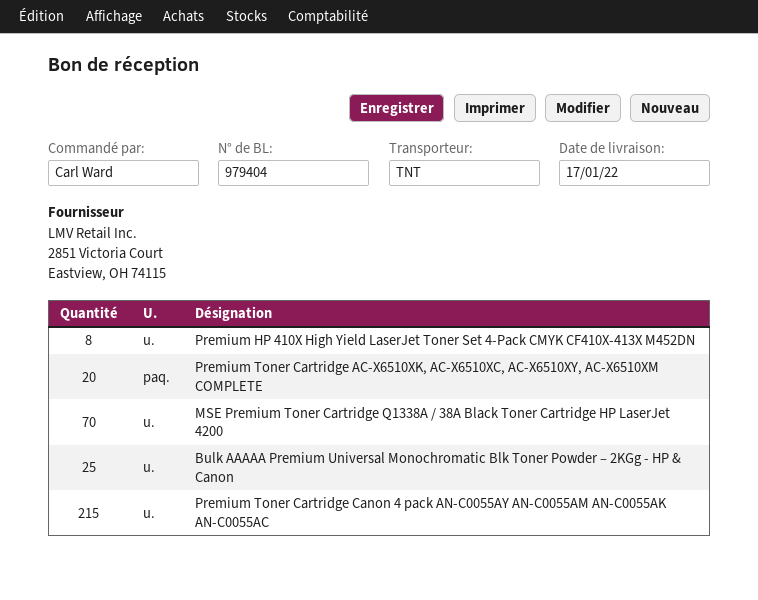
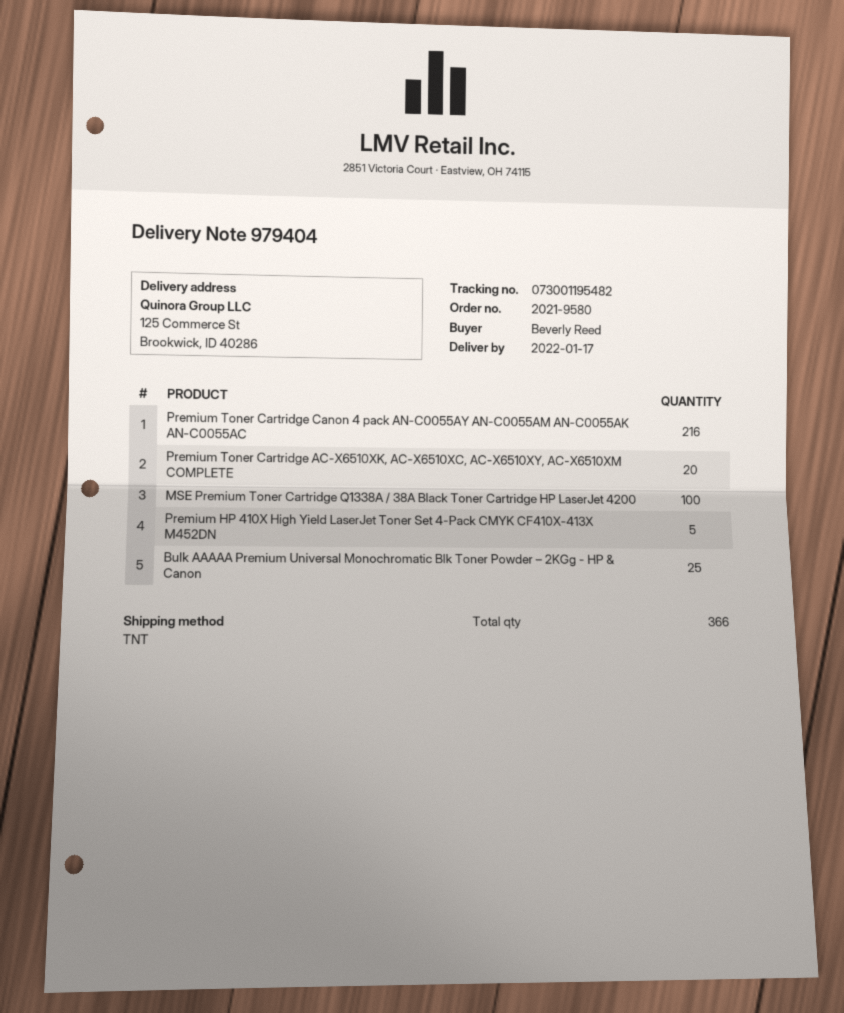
ordered by: Carl Ward -> Beverly Reed
Premium HP 410X High Yield LaserJet Toner Set 4-Pack CMYK CF410X-413X M452DN: 8 -> 5
MSE Premium Toner Cartridge Q1338A / 38A Black Toner Cartridge HP LaserJet 4200: 70 -> 100
Premium Toner Cartridge Canon 4 pack AN-C0055AY AN-C0055AM AN-C0055AK AN-C0055AC: 215 -> 216

